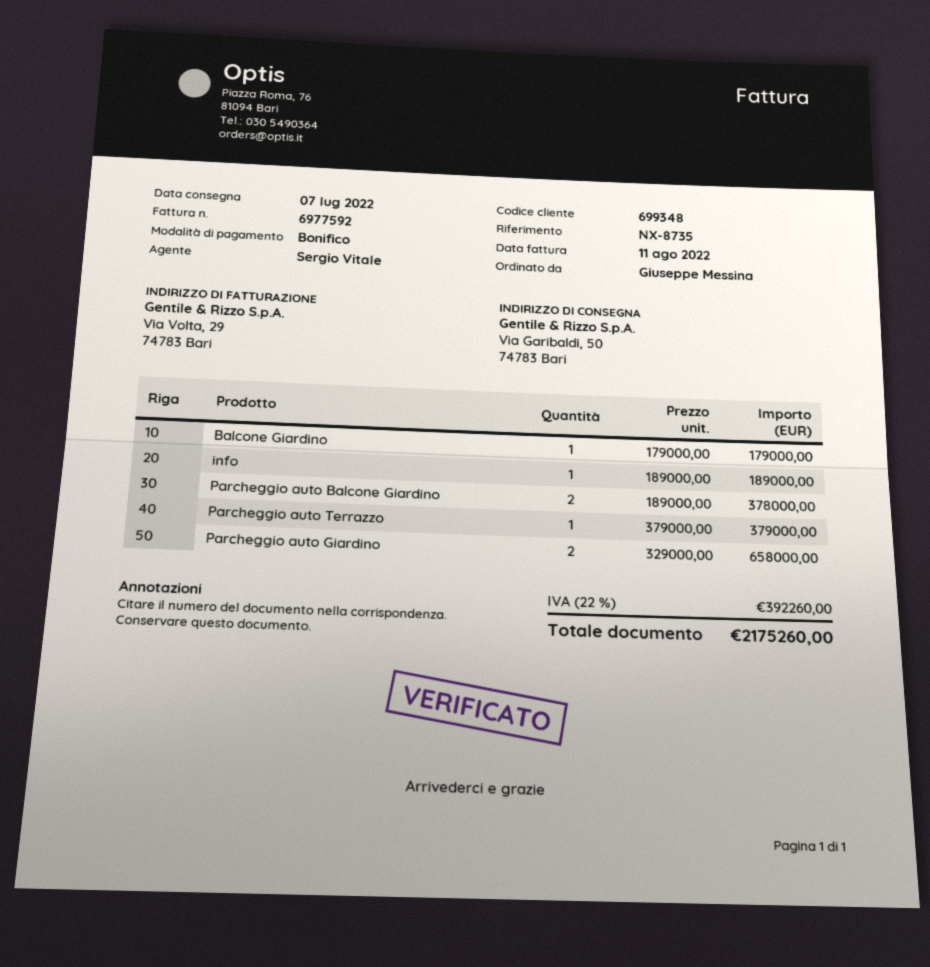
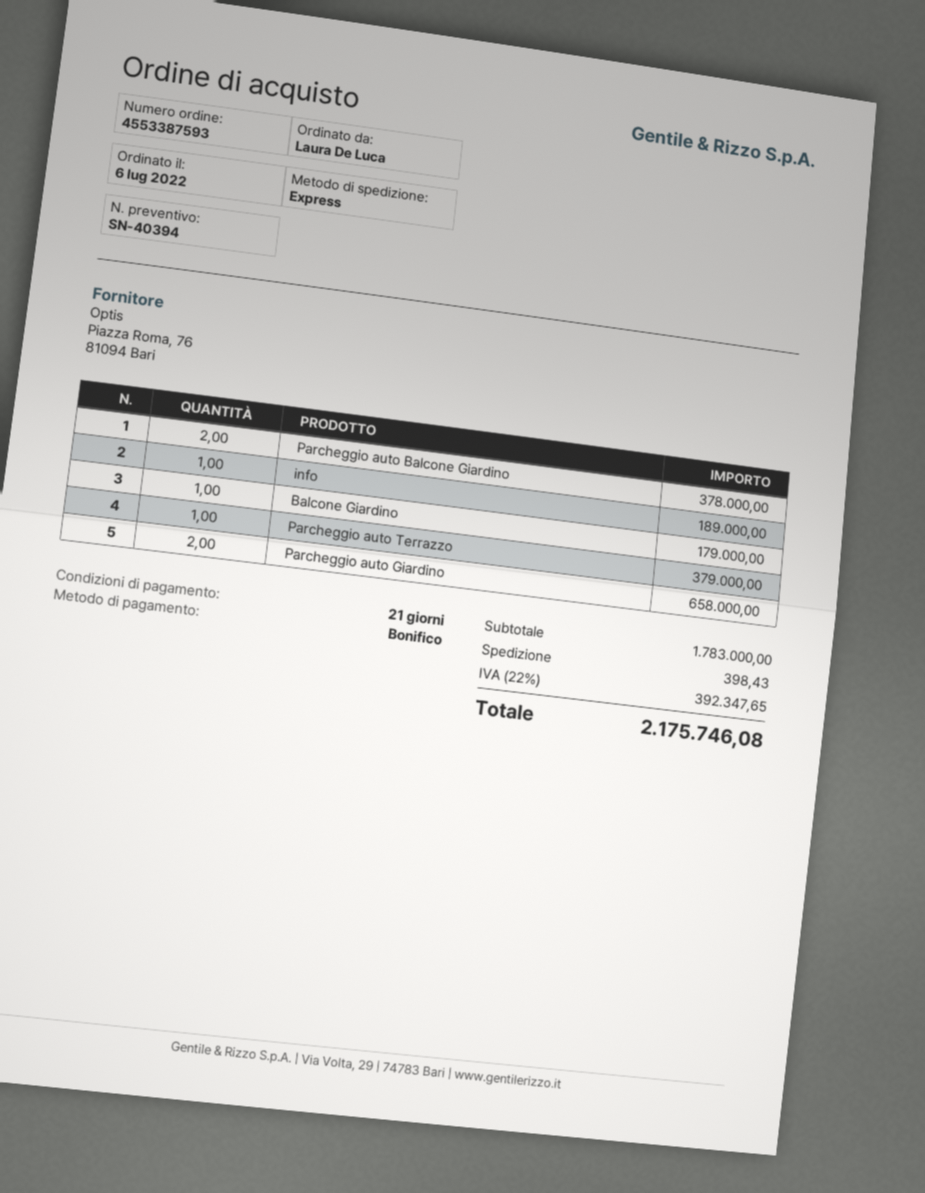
ordered by: Giuseppe Messina -> Laura De Luca
shipping: none -> 398.43
tax: 22% = 392260.00 -> 22% = 392347.65
total: 2175260.00 -> 2175746.08

